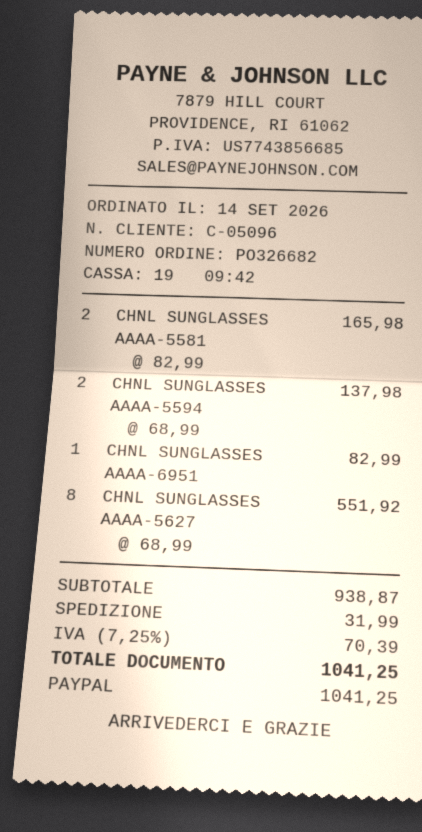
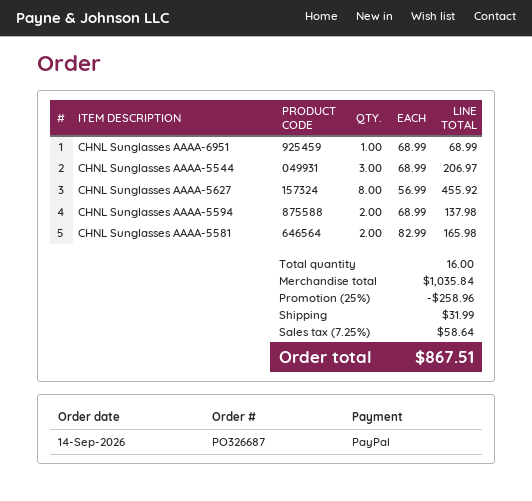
order number: PO326682 -> PO326687
CHNL SUNGLASSES AAAA-6951: 1 x 82.99 = 82.99 -> 1 x 68.99 = 68.99
CHNL SUNGLASSES AAAA-5627: 8 x 68.99 = 551.92 -> 8 x 56.99 = 455.92
CHNL Sunglasses AAAA-5544: none -> 3 x 68.99 = 206.97
subtotal: 938.87 -> 1035.84
discount: none -> 25% = 258.96
tax: 7.25% = 70.39 -> 7.25% = 58.64
total: 1041.25 -> 867.51

